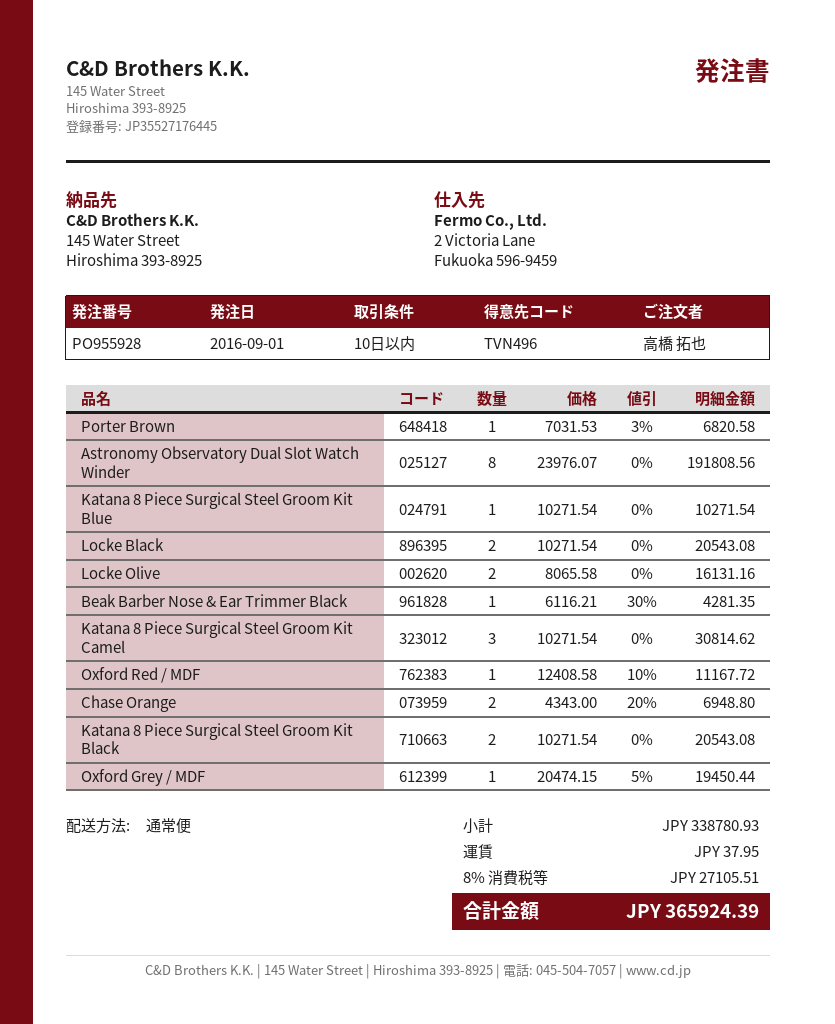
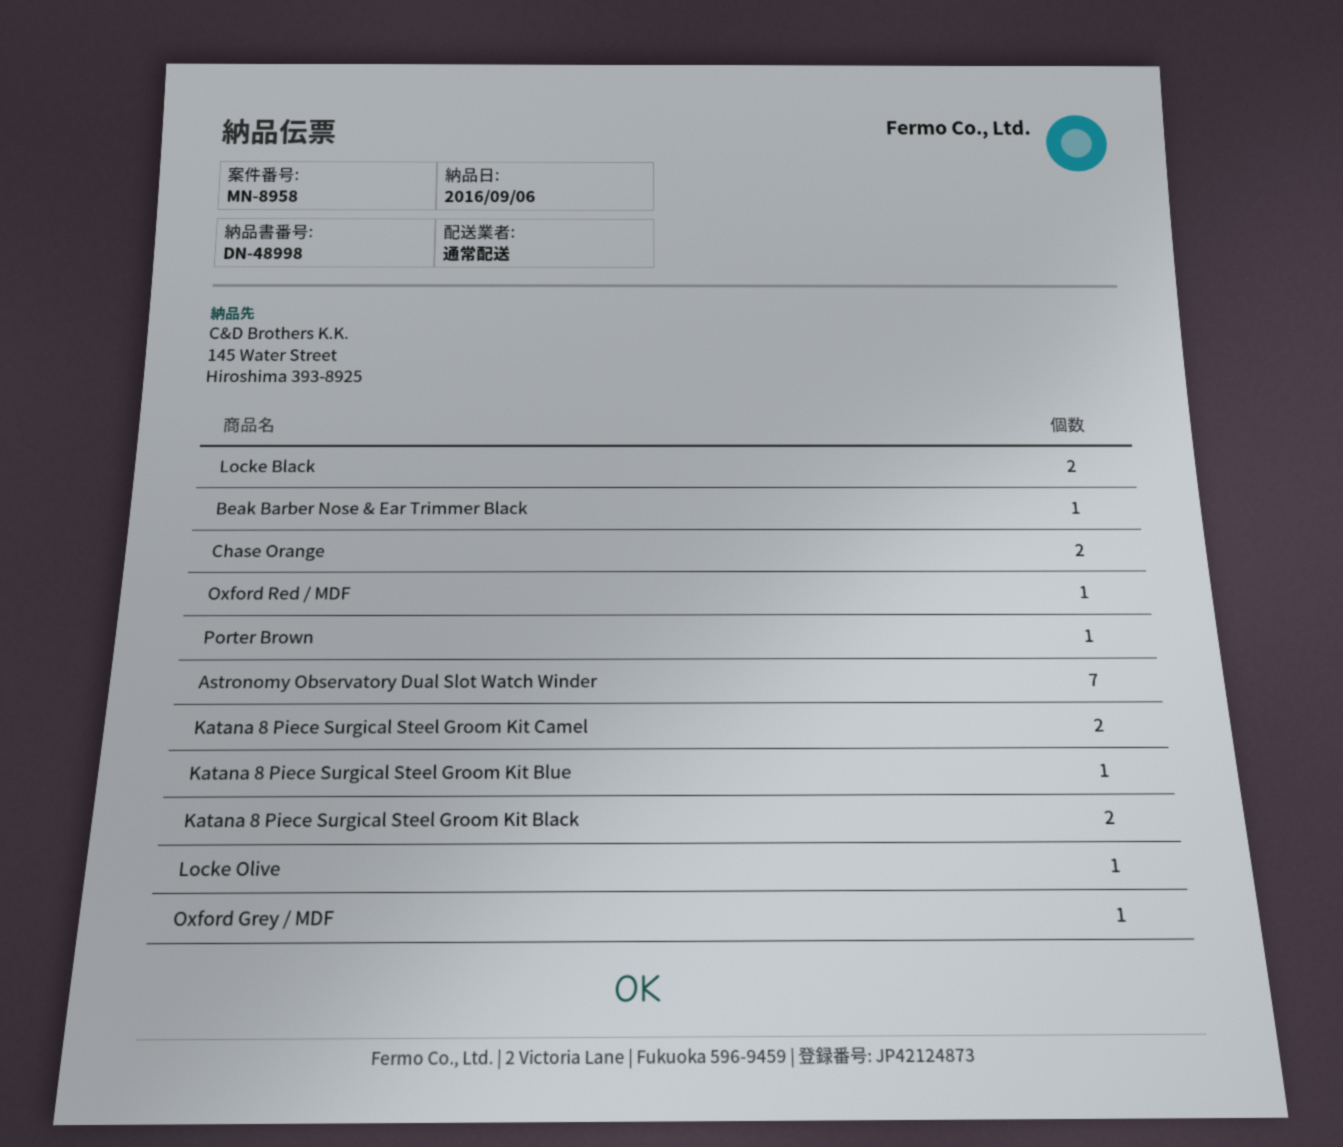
Astronomy Observatory Dual Slot Watch Winder: 8 -> 7
Locke Olive: 2 -> 1
Katana 8 Piece Surgical Steel Groom Kit Camel: 3 -> 2

